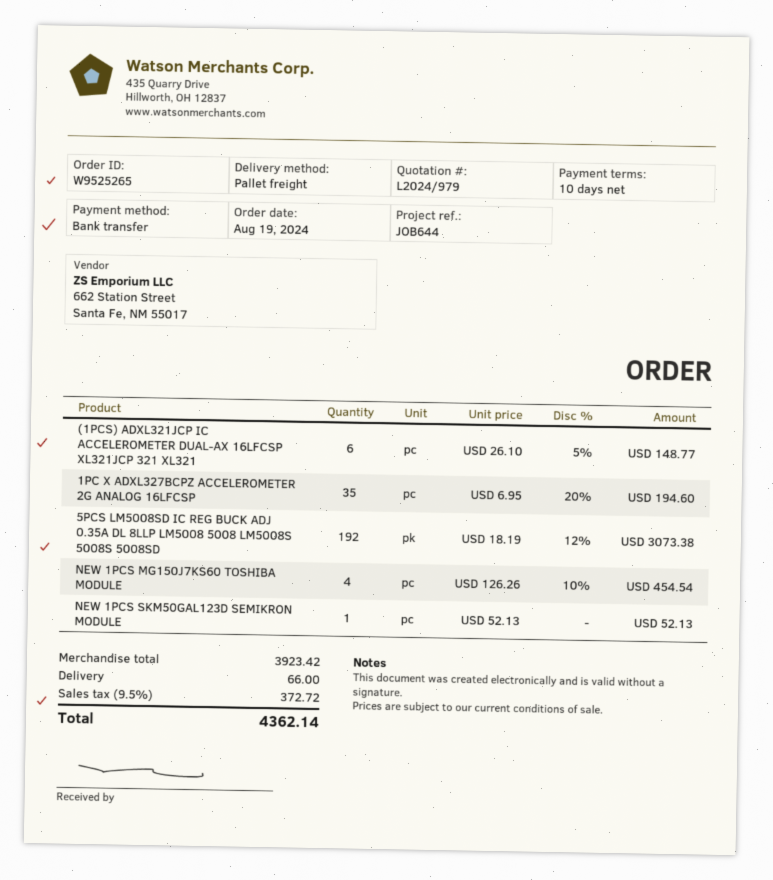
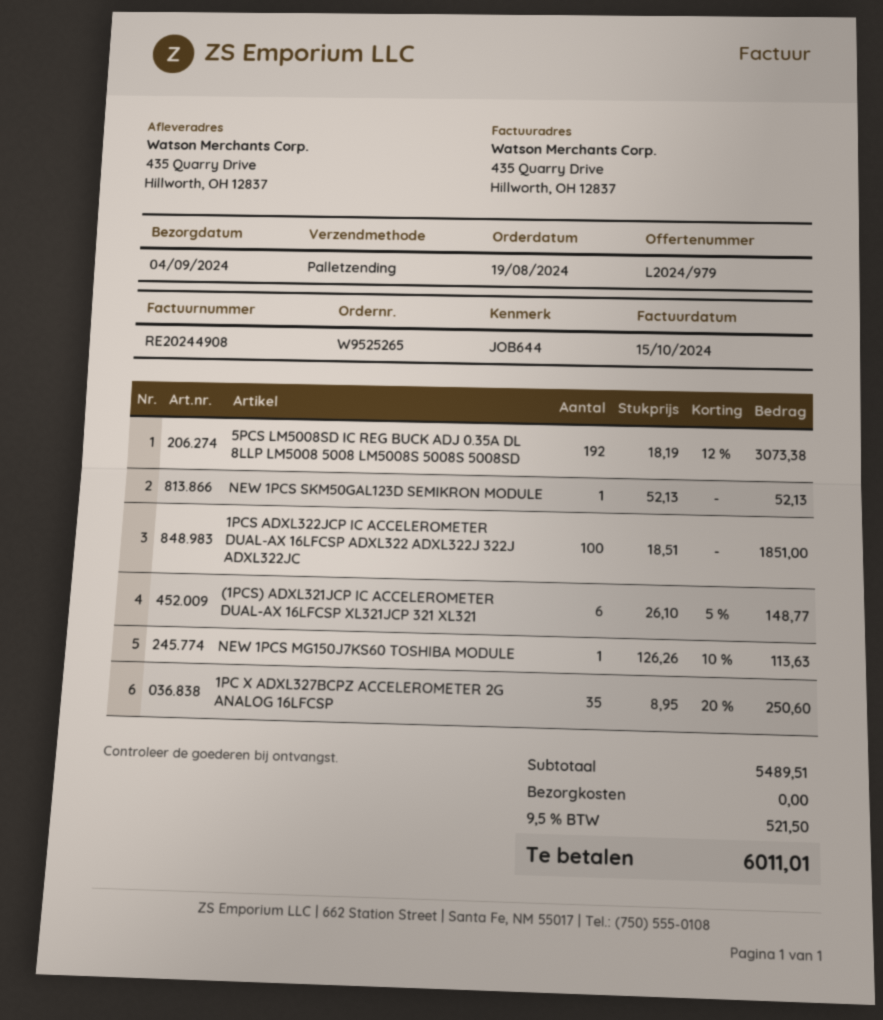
1PC X ADXL327BCPZ ACCELEROMETER 2G ANALOG 16LFCSP: 35 x 6.95 - 20% = 194.60 -> 35 x 8.95 - 20% = 250.60
NEW 1PCS MG150J7KS60 TOSHIBA MODULE: 4 x 126.26 - 10% = 454.54 -> 1 x 126.26 - 10% = 113.63
1PCS ADXL322JCP IC ACCELEROMETER DUAL-AX 16LFCSP ADXL322 ADXL322J 322J ADXL322JC: none -> 100 x 18.51 = 1851.00
subtotal: 3923.42 -> 5489.51
shipping: 66.00 -> 0.00
tax: 9.5% = 372.72 -> 9.5% = 521.50
total: 4362.14 -> 6011.01

